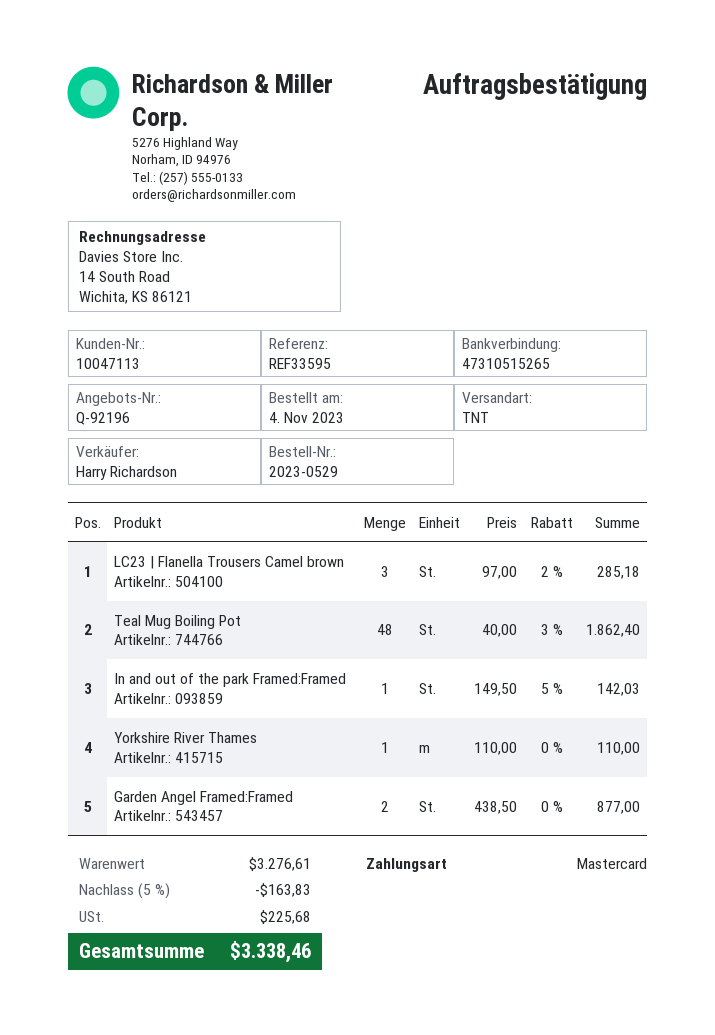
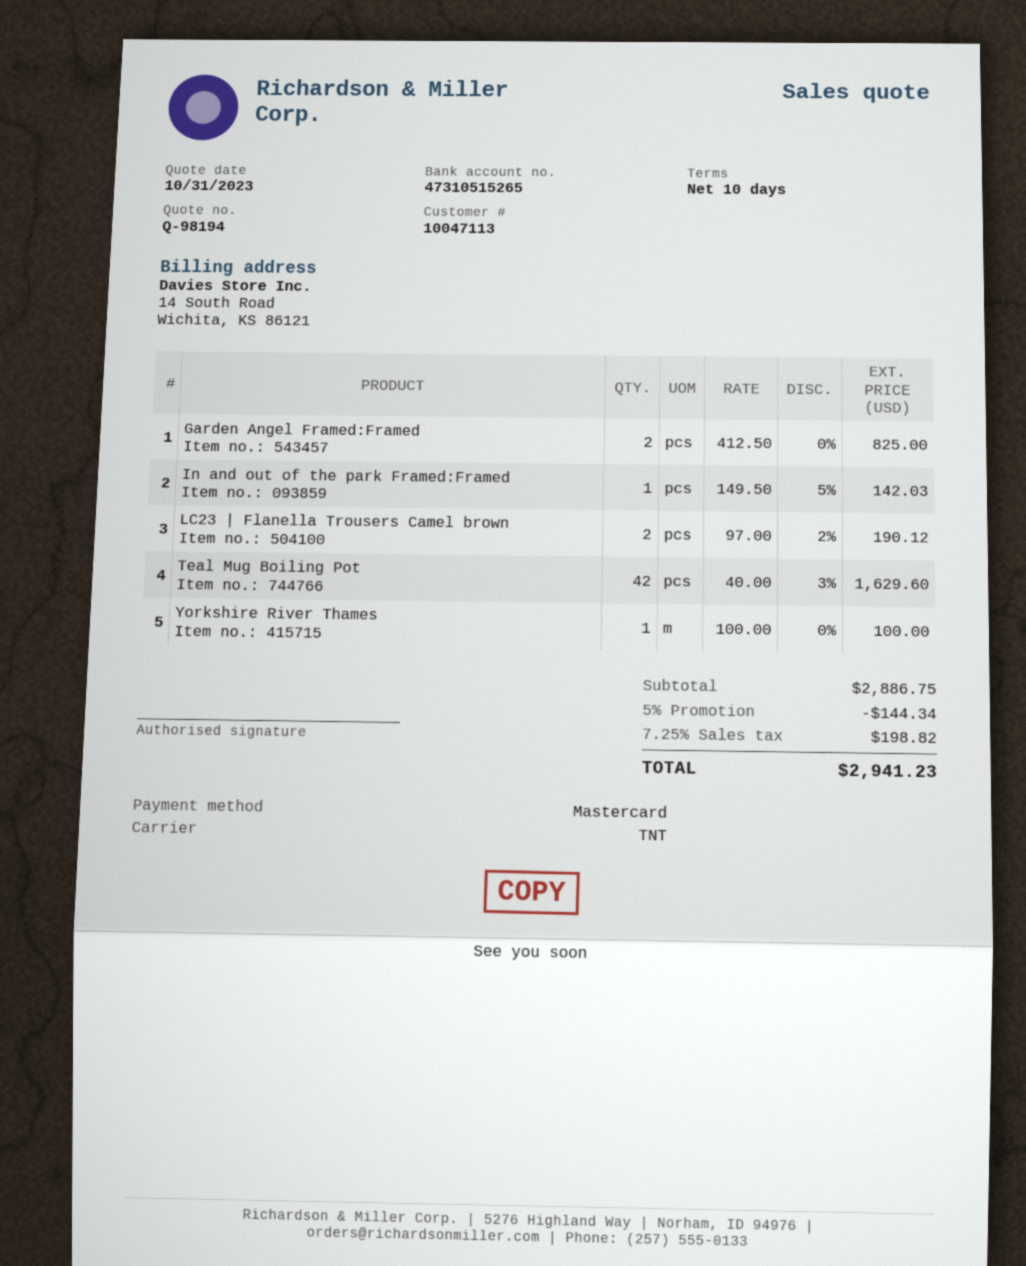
quote number: Q-92196 -> Q-98194
LC23 | Flanella Trousers Camel brown: 3 x 97.00 - 2% = 285.18 -> 2 x 97.00 - 2% = 190.12
Teal Mug Boiling Pot: 48 x 40.00 - 3% = 1862.40 -> 42 x 40.00 - 3% = 1629.60
Yorkshire River Thames: 1 x 110.00 = 110.00 -> 1 x 100.00 = 100.00
Garden Angel Framed:Framed: 2 x 438.50 = 877.00 -> 2 x 412.50 = 825.00
subtotal: 3276.61 -> 2886.75
discount: 5% = 163.83 -> 5% = 144.34
tax: 225.68 -> 198.82
total: 3338.46 -> 2941.23

